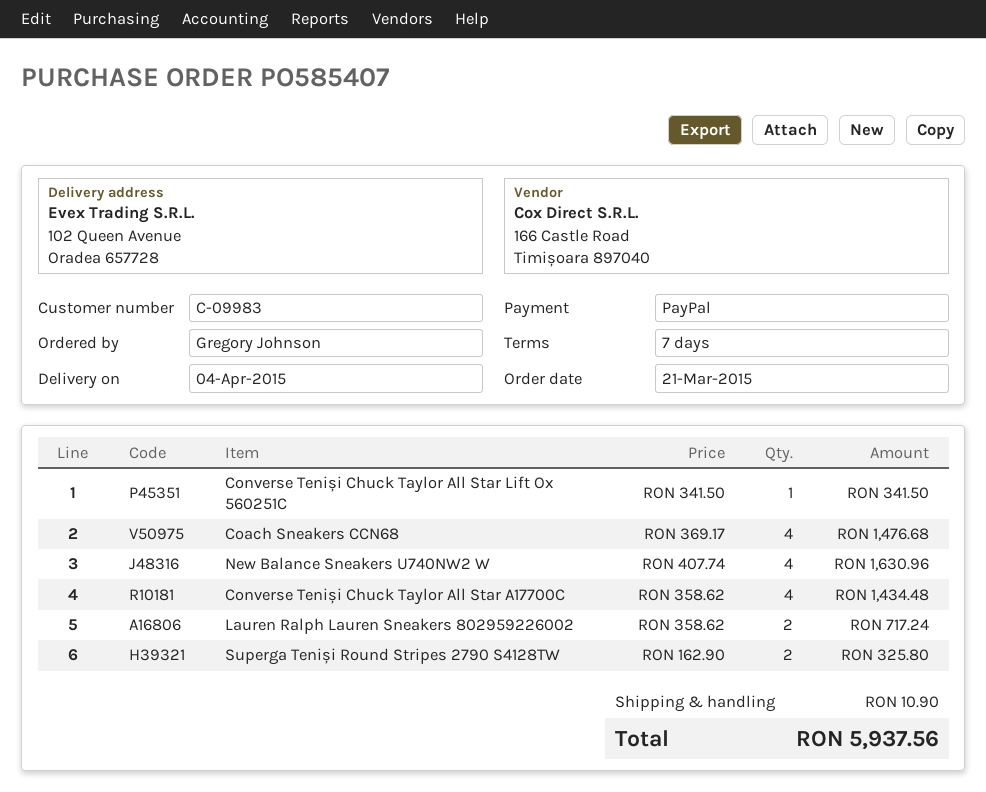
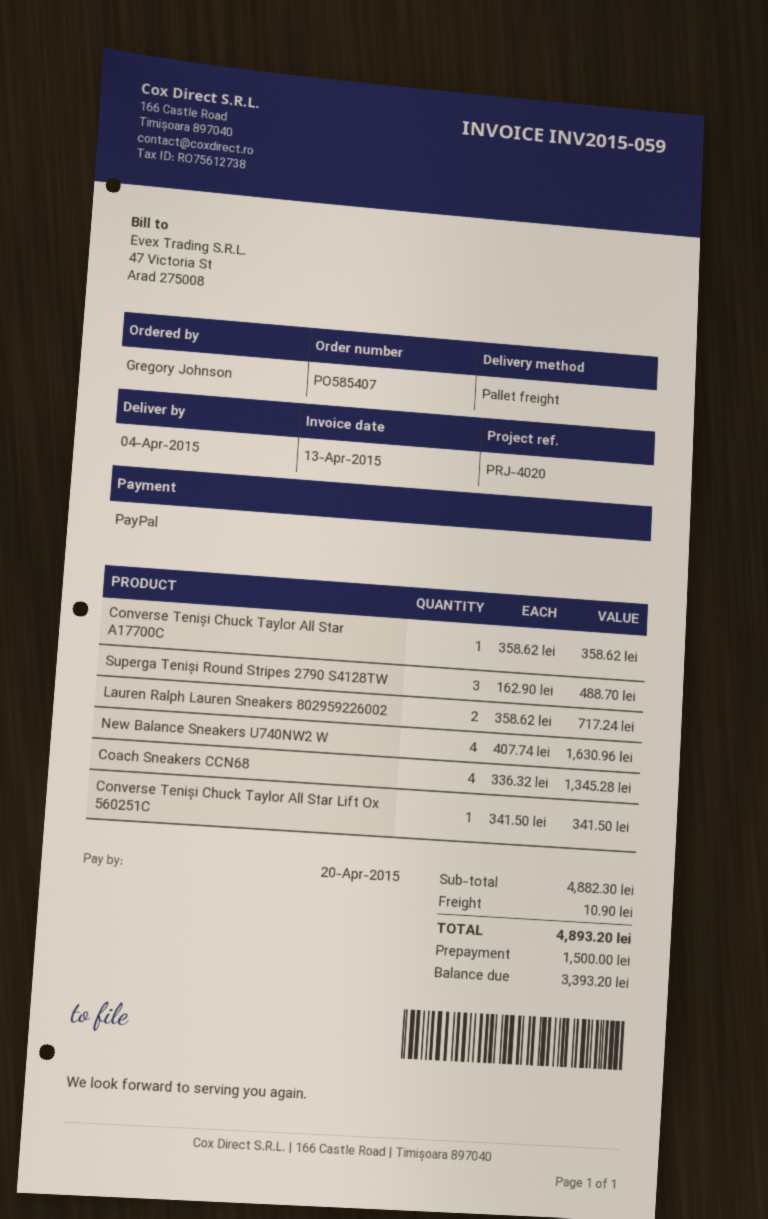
Coach Sneakers CCN68: 4 x 369.17 = 1476.68 -> 4 x 336.32 = 1345.28
Converse Teniși Chuck Taylor All Star A17700C: 4 x 358.62 = 1434.48 -> 1 x 358.62 = 358.62
Superga Teniși Round Stripes 2790 S4128TW: 2 x 162.90 = 325.80 -> 3 x 162.90 = 488.70
total: 5937.56 -> 4893.20

